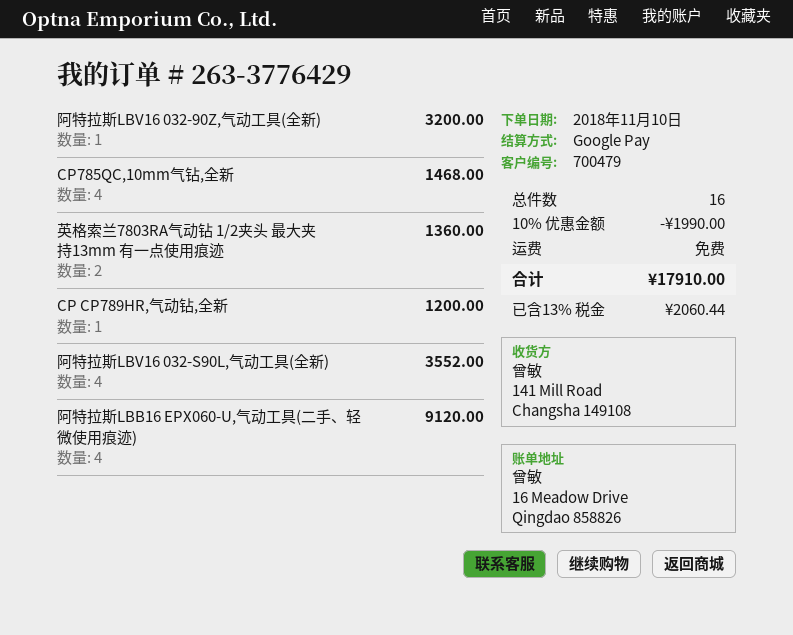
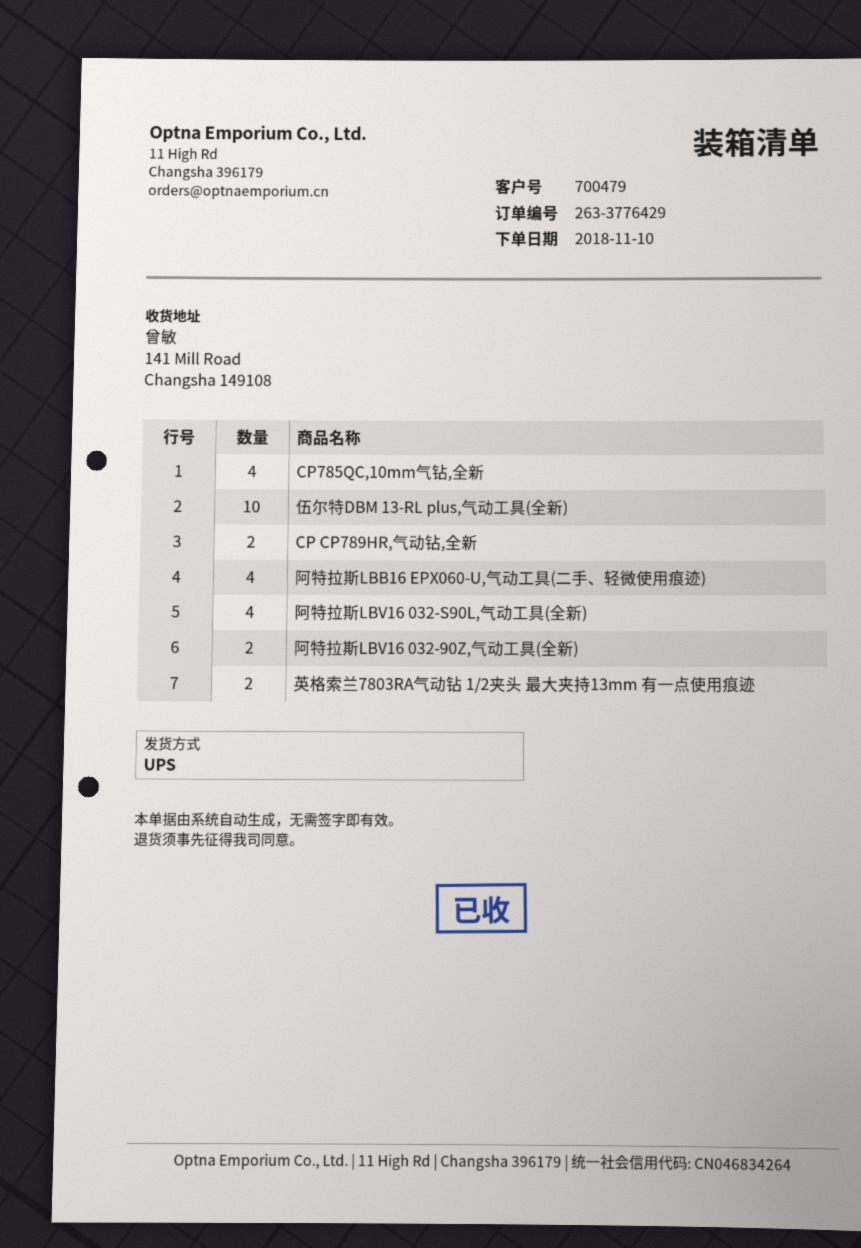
阿特拉斯LBV16 032-90Z,气动工具(全新): 1 -> 2
CP CP789HR,气动钻,全新: 1 -> 2
伍尔特DBM 13-RL plus,气动工具(全新): none -> 10

